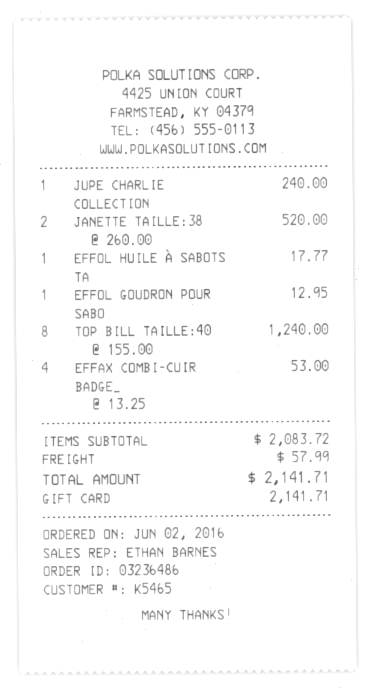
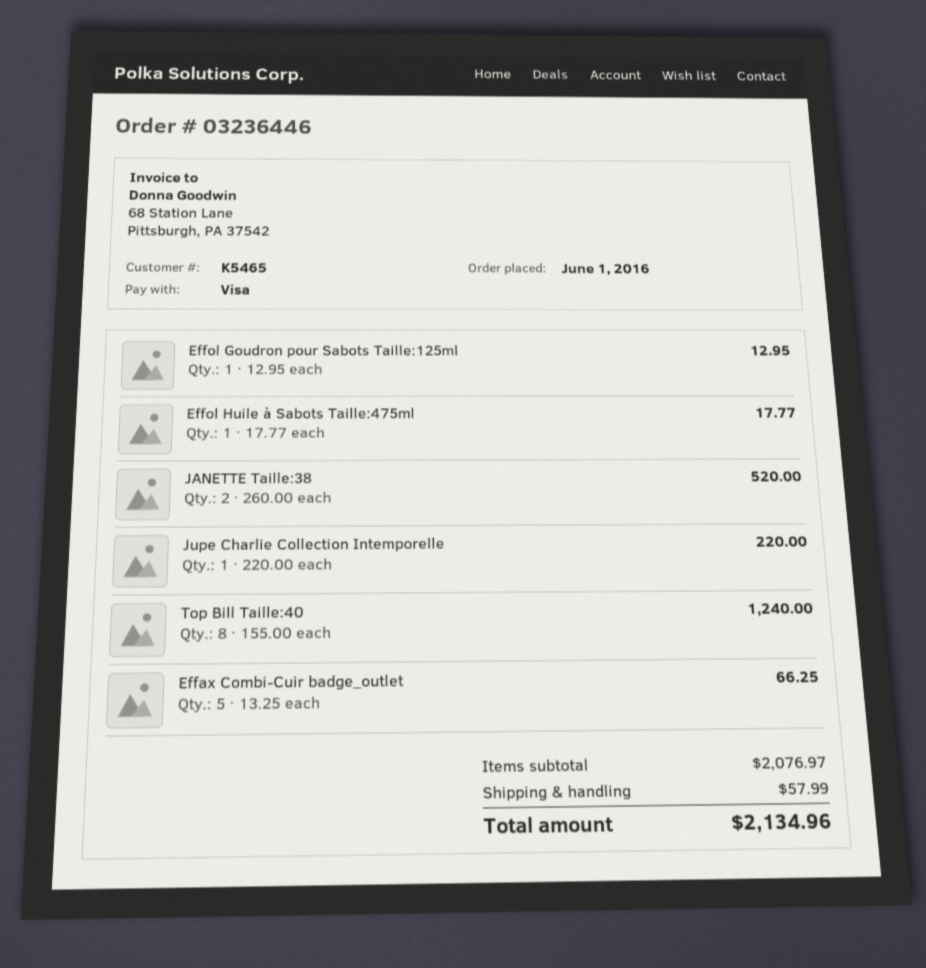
order number: 03236486 -> 03236446
order date: 2016-06-02 -> 2016-06-01
payment method: gift card -> Visa
JUPE CHARLIE COLLECTION: 1 x 240.00 = 240.00 -> 1 x 220.00 = 220.00
EFFAX COMBI-CUIR BADGE_: 4 x 13.25 = 53.00 -> 5 x 13.25 = 66.25
subtotal: 2083.72 -> 2076.97
total: 2141.71 -> 2134.96

